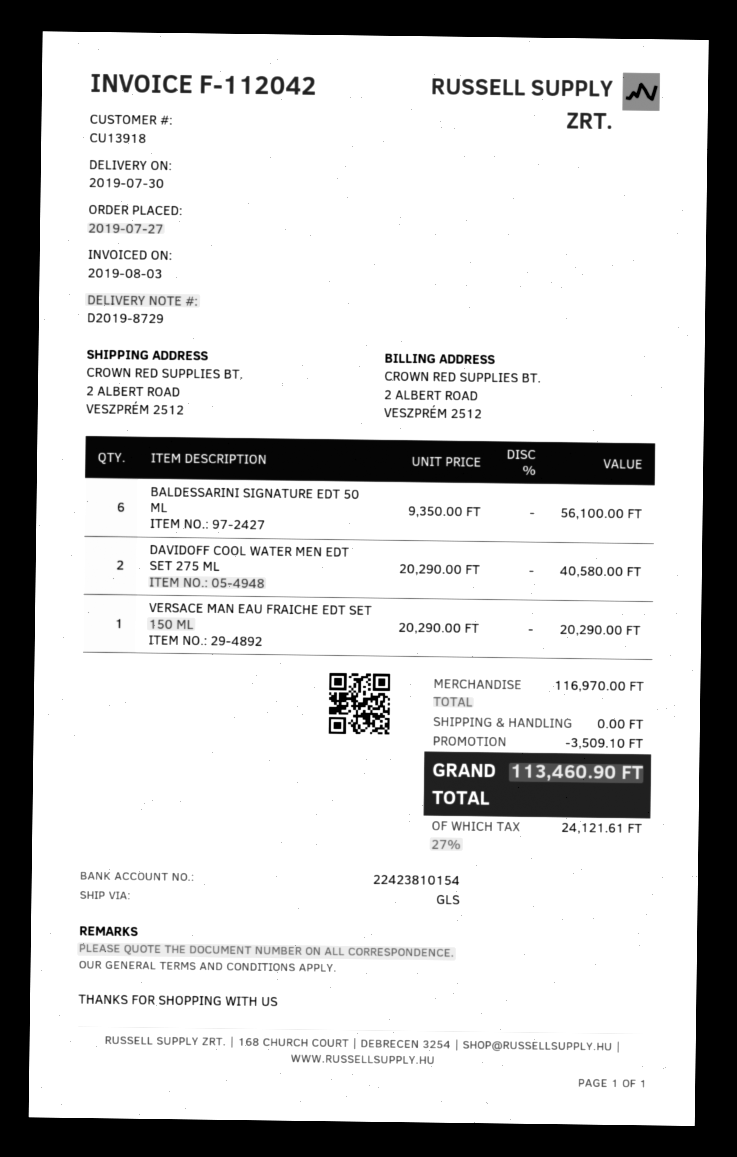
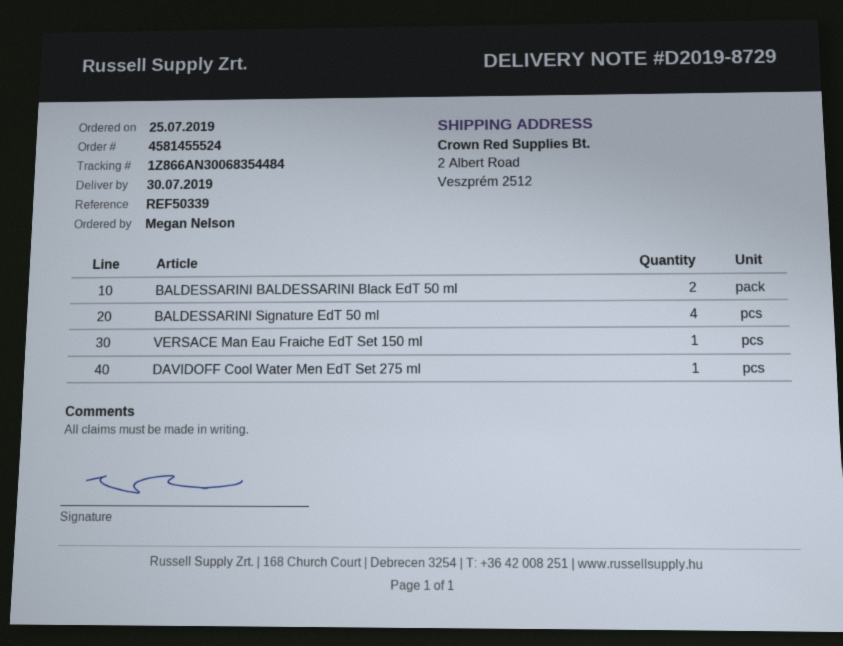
order date: 2019-07-27 -> 2019-07-25
BALDESSARINI SIGNATURE EDT 50 ML: 6 -> 4
DAVIDOFF COOL WATER MEN EDT SET 275 ML: 2 -> 1
BALDESSARINI BALDESSARINI Black EdT 50 ml: none -> 2

